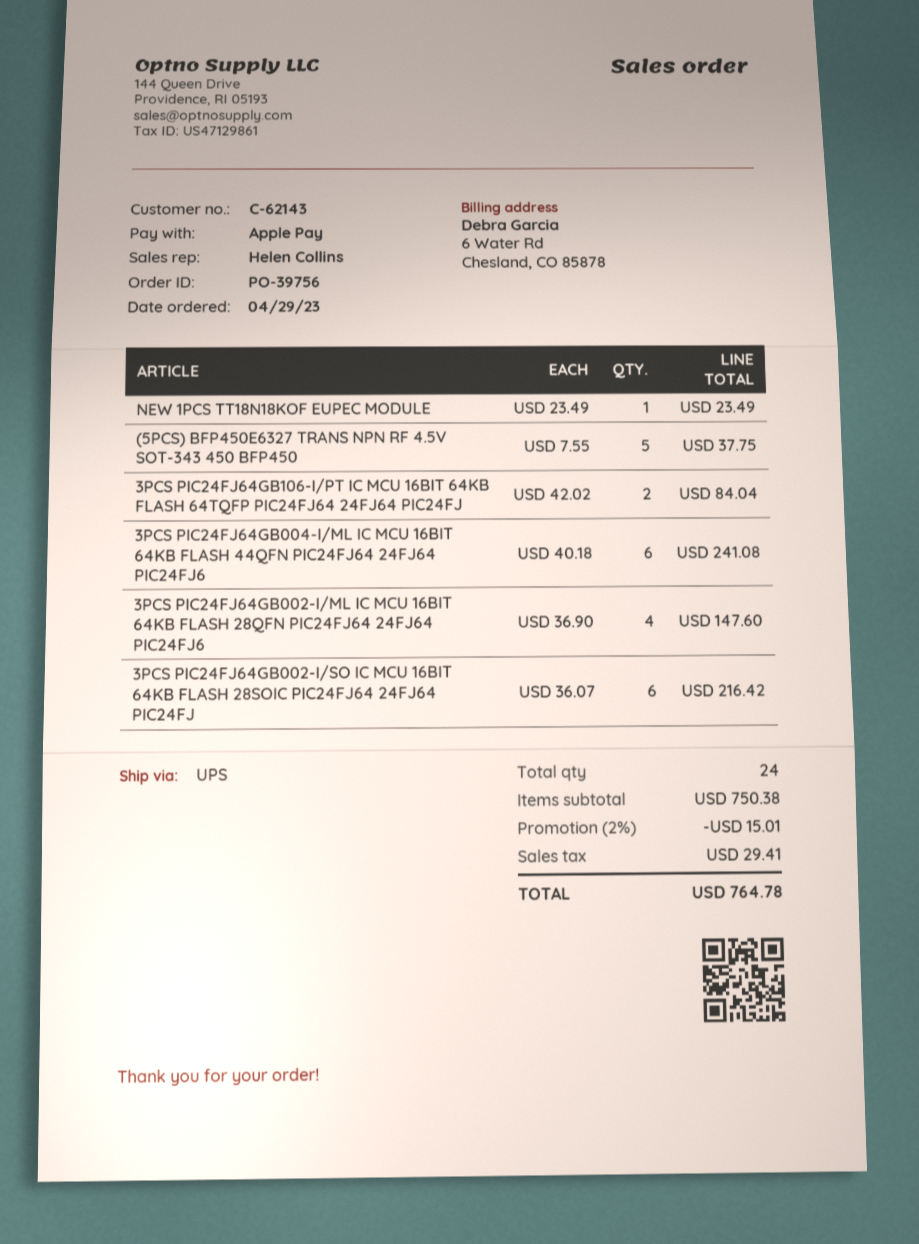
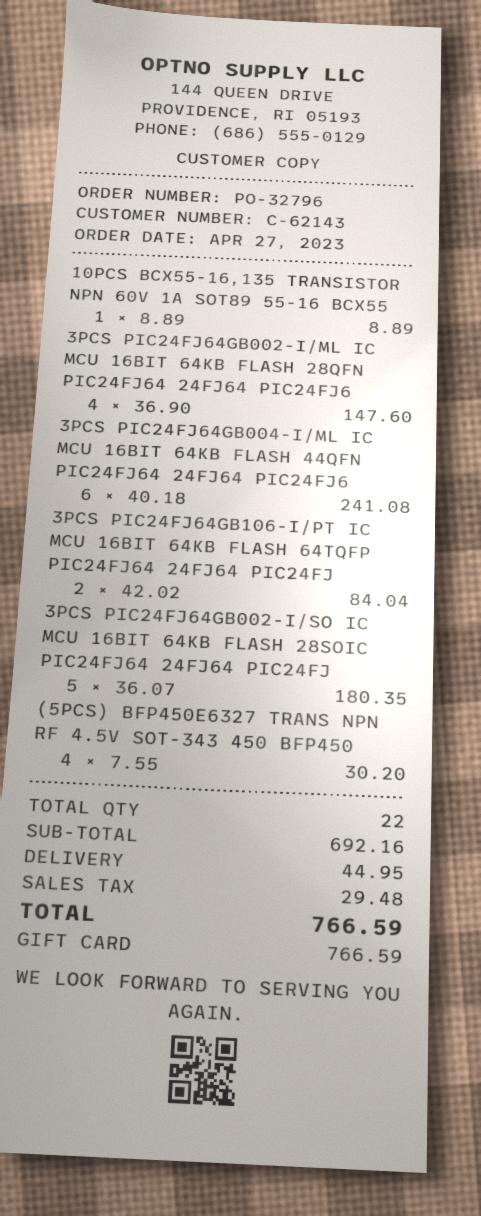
order number: PO-39756 -> PO-32796
order date: 2023-04-29 -> 2023-04-27
payment method: Apple Pay -> gift card
NEW 1PCS TT18N18KOF EUPEC MODULE: 1 x 23.49 = 23.49 -> none
(5PCS) BFP450E6327 TRANS NPN RF 4.5V SOT-343 450 BFP450: 5 x 7.55 = 37.75 -> 4 x 7.55 = 30.20
3PCS PIC24FJ64GB002-I/SO IC MCU 16BIT 64KB FLASH 28SOIC PIC24FJ64 24FJ64 PIC24FJ: 6 x 36.07 = 216.42 -> 5 x 36.07 = 180.35
10PCS BCX55-16,135 TRANSISTOR NPN 60V 1A SOT89 55-16 BCX55: none -> 1 x 8.89 = 8.89
total quantity: 24 -> 22
subtotal: 750.38 -> 692.16
discount: 2% = 15.01 -> none
shipping: none -> 44.95
tax: 29.41 -> 29.48
total: 764.78 -> 766.59

